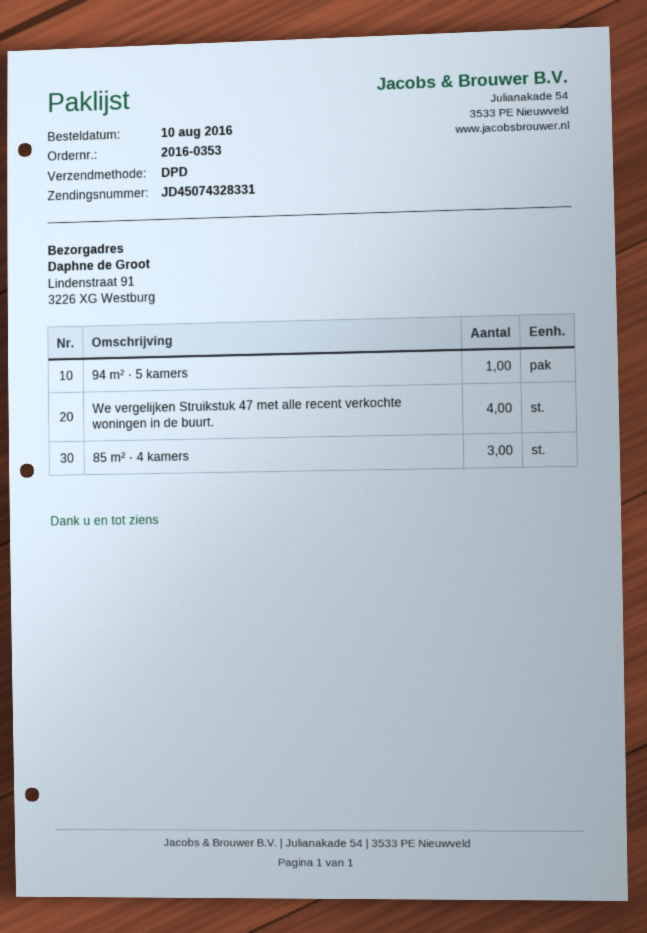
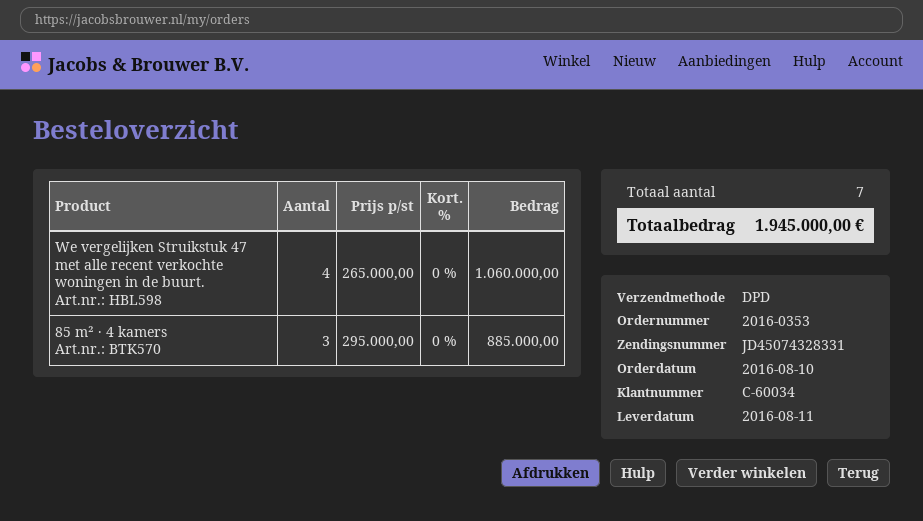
94 m² · 5 kamers: 1 -> none

